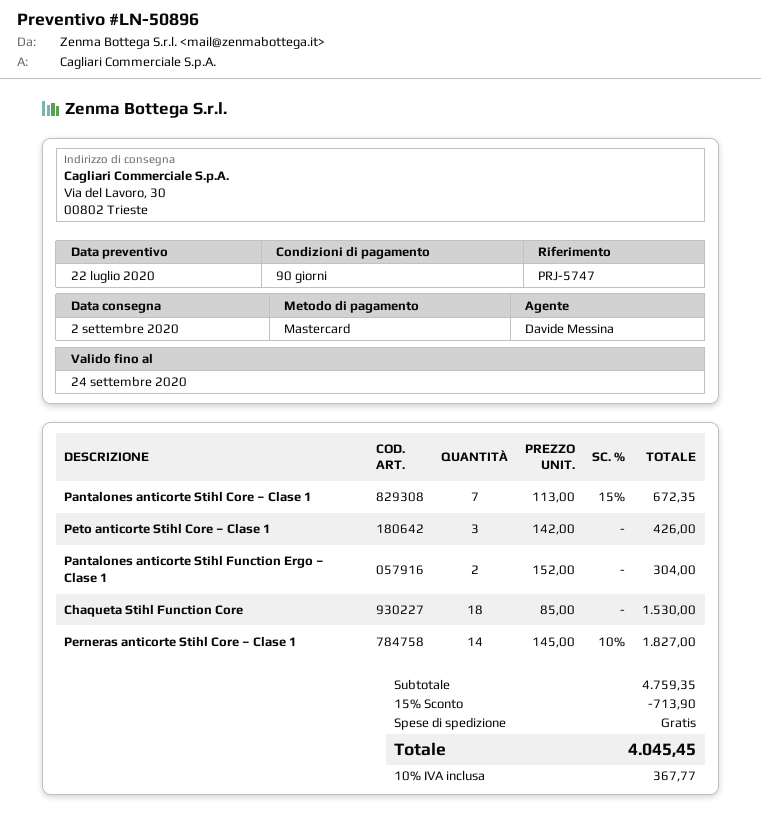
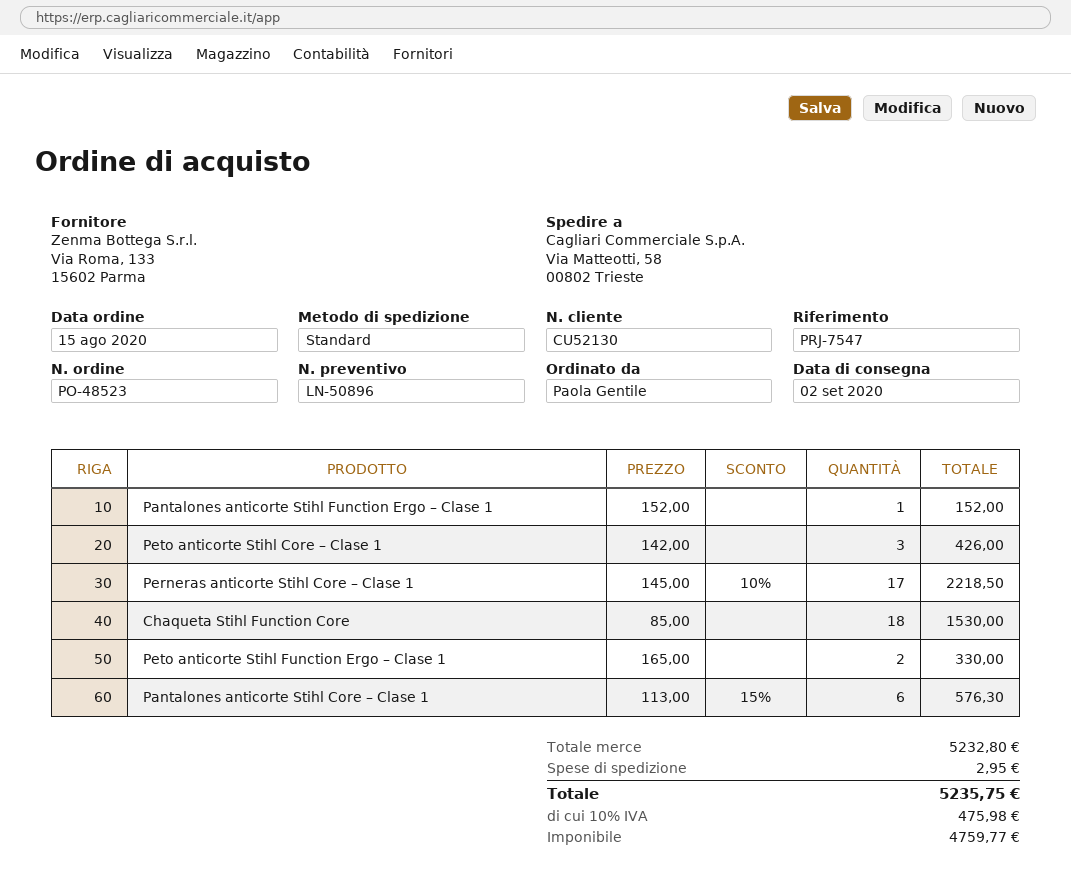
reference: PRJ-5747 -> PRJ-7547
ship to: Via del Lavoro, 30, 00802 Trieste -> Via Matteotti, 58, 00802 Trieste
Pantalones anticorte Stihl Core – Clase 1: 7 x 113.00 - 15% = 672.35 -> 6 x 113.00 - 15% = 576.30
Pantalones anticorte Stihl Function Ergo – Clase 1: 2 x 152.00 = 304.00 -> 1 x 152.00 = 152.00
Perneras anticorte Stihl Core – Clase 1: 14 x 145.00 - 10% = 1827.00 -> 17 x 145.00 - 10% = 2218.50
Peto anticorte Stihl Function Ergo – Clase 1: none -> 2 x 165.00 = 330.00
subtotal: 4759.35 -> 5232.80
discount: 15% = 713.90 -> none
shipping: 0.00 -> 2.95
tax: 10% = 367.77 -> 10% = 475.98
total: 4045.45 -> 5235.75

